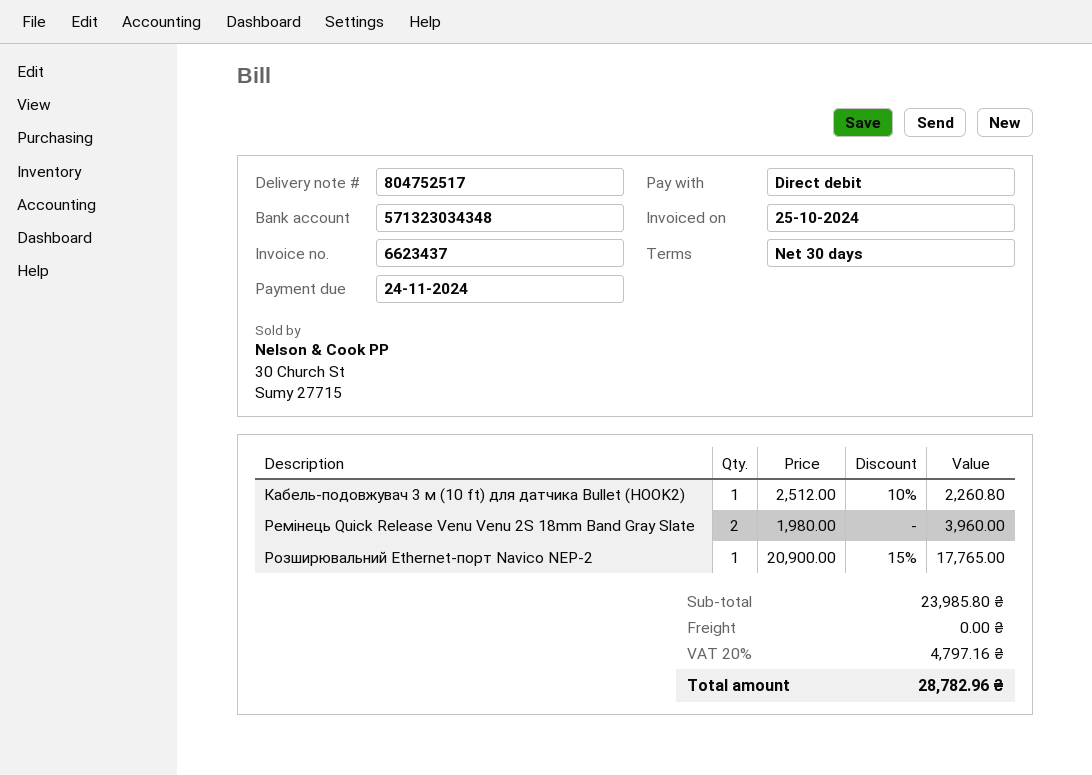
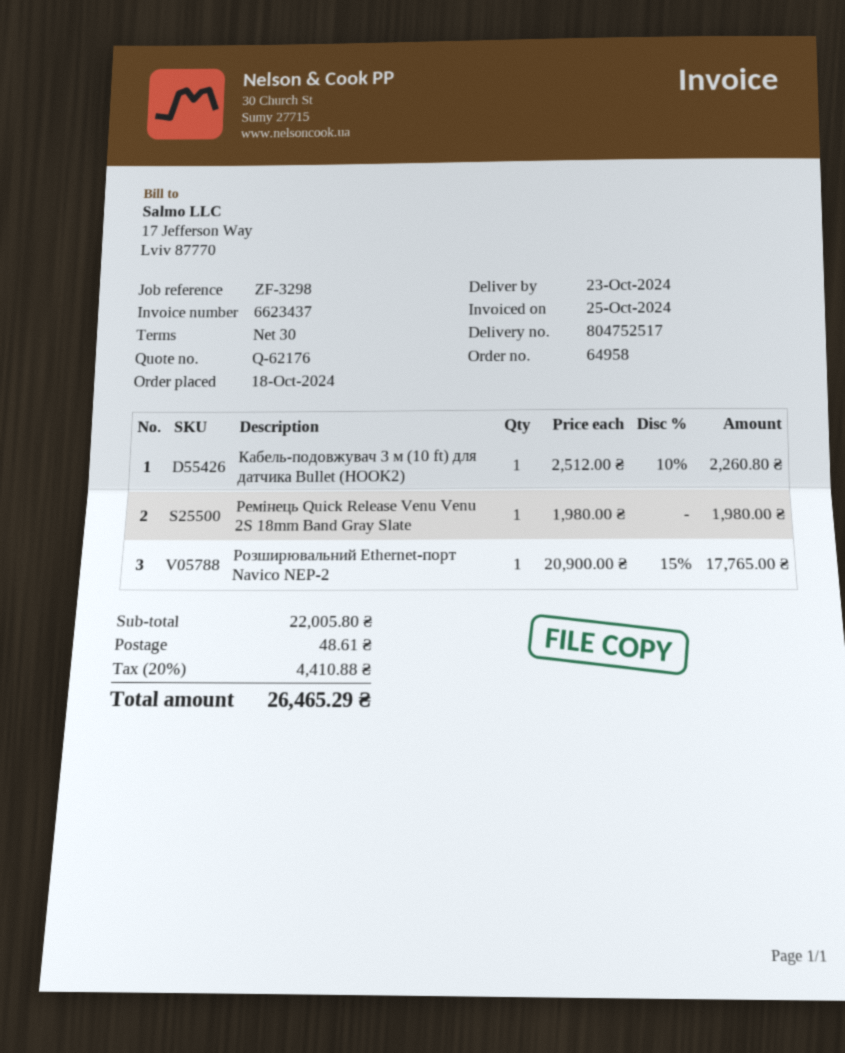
Ремінець Quick Release Venu Venu 2S 18mm Band Gray Slate: 2 x 1980.00 = 3960.00 -> 1 x 1980.00 = 1980.00
subtotal: 23985.80 -> 22005.80
shipping: 0.00 -> 48.61
tax: 20% = 4797.16 -> 20% = 4410.88
total: 28782.96 -> 26465.29

